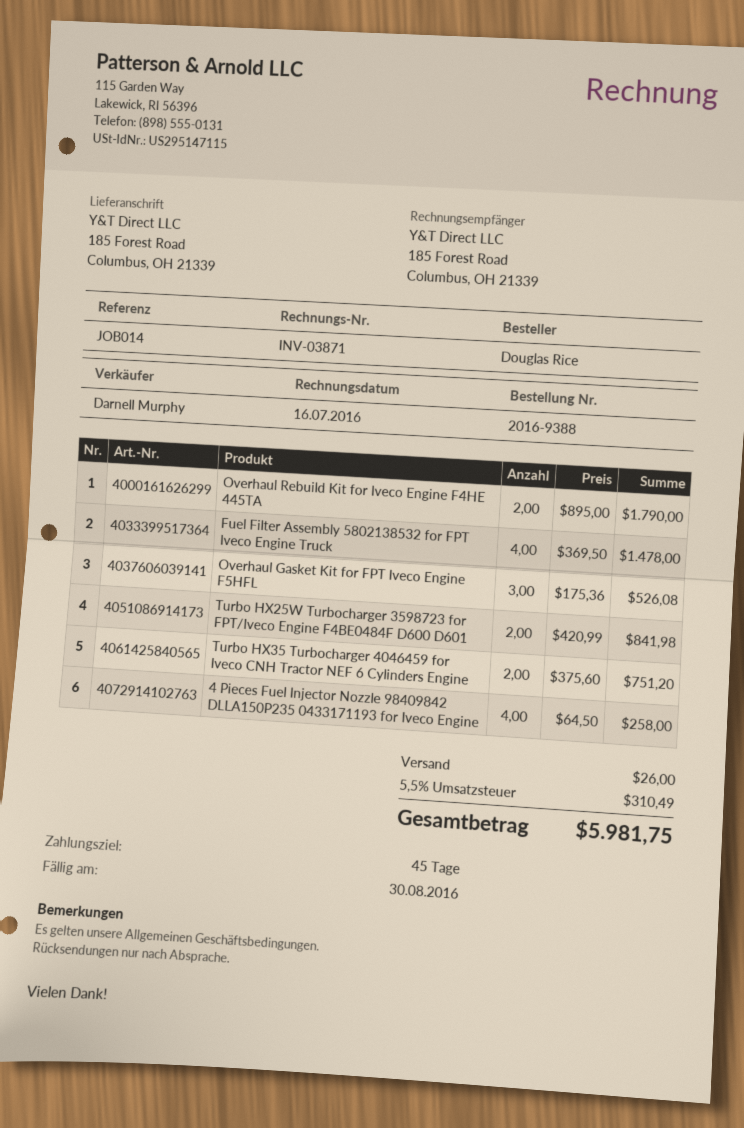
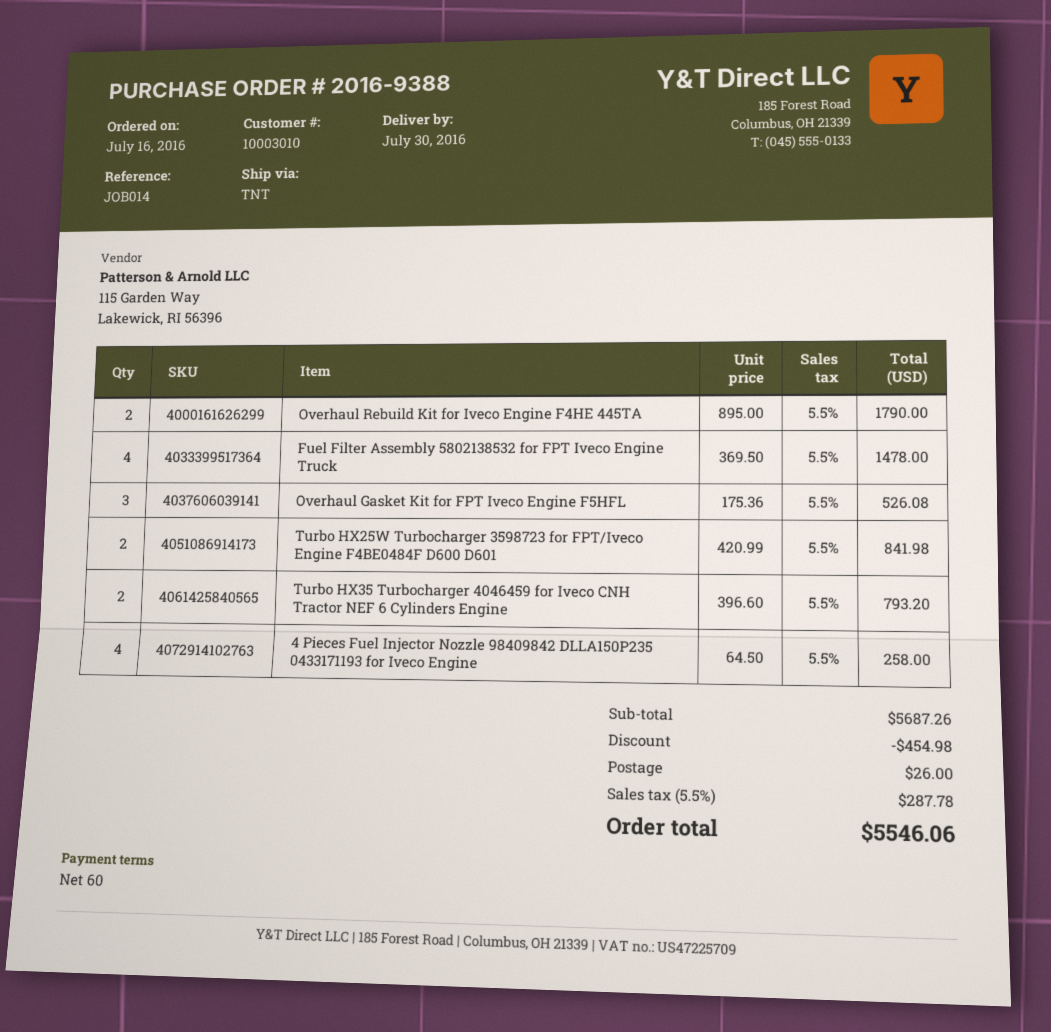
payment terms: 45 days -> 60 days
Turbo HX35 Turbocharger 4046459 for Iveco CNH Tractor NEF 6 Cylinders Engine: 2 x 375.60 = 751.20 -> 2 x 396.60 = 793.20
discount: none -> 454.98
tax: 5.5% = 310.49 -> 5.5% = 287.78
total: 5981.75 -> 5546.06

